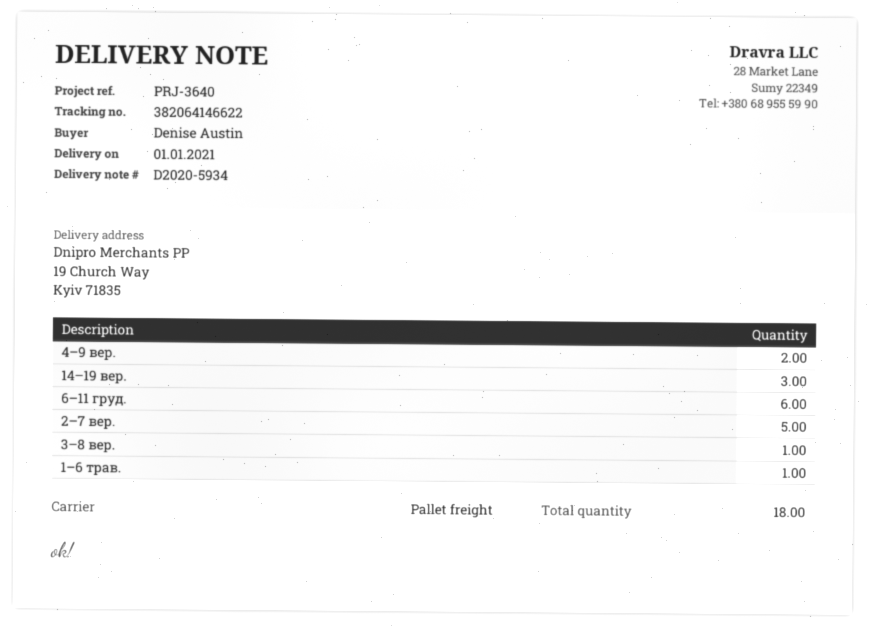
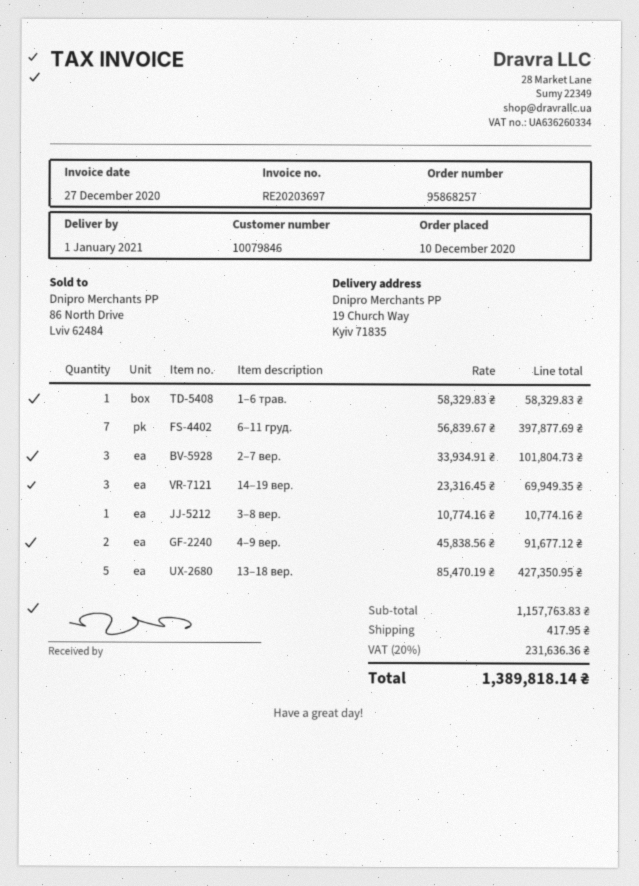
6–11 груд.: 6 -> 7
2–7 вер.: 5 -> 3
13–18 вер.: none -> 5

